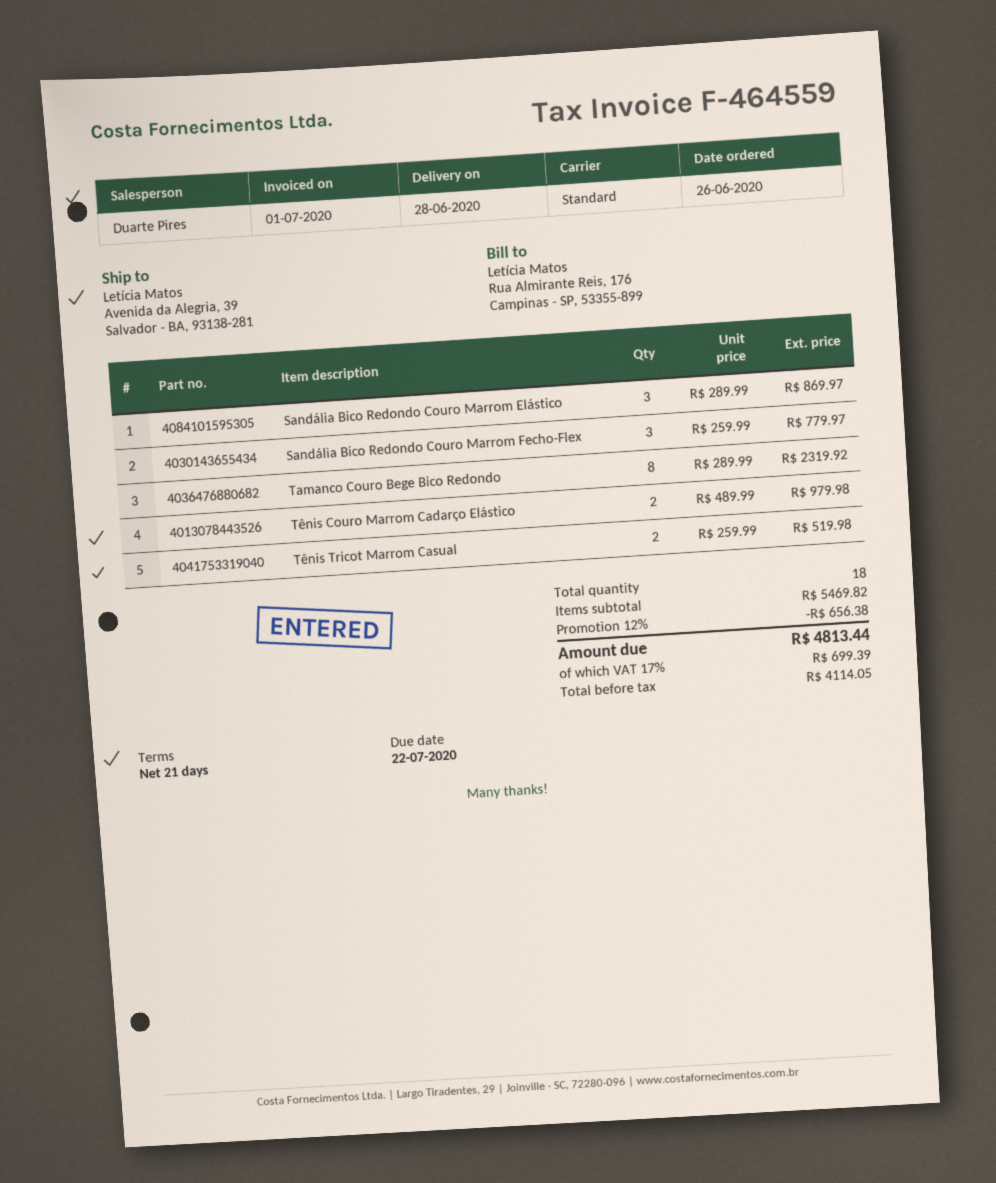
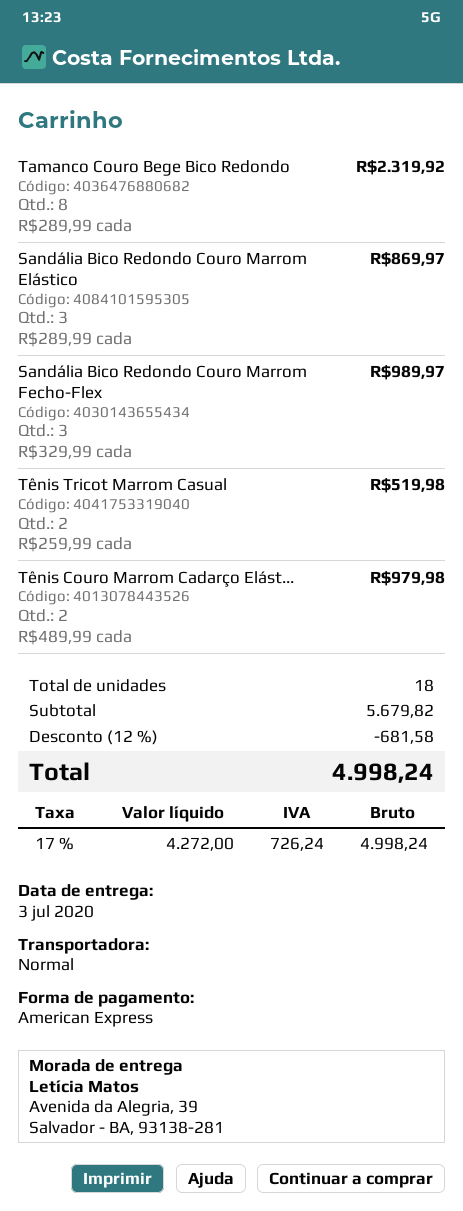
delivery date: 2020-06-28 -> 2020-07-03
Sandália Bico Redondo Couro Marrom Fecho-Flex: 3 x 259.99 = 779.97 -> 3 x 329.99 = 989.97
subtotal: 5469.82 -> 5679.82
discount: 12% = 656.38 -> 12% = 681.58
net: 4114.05 -> 4272.00
tax: 17% = 699.39 -> 17% = 726.24
total: 4813.44 -> 4998.24

